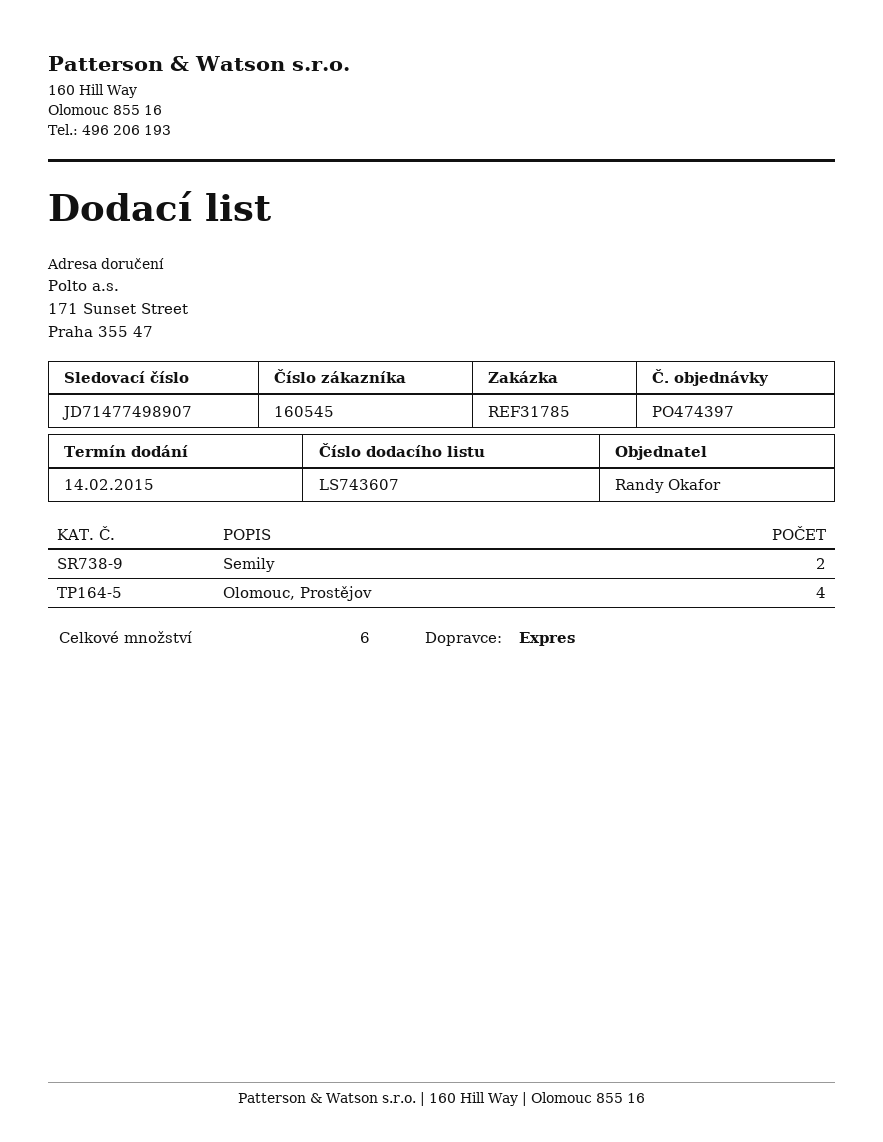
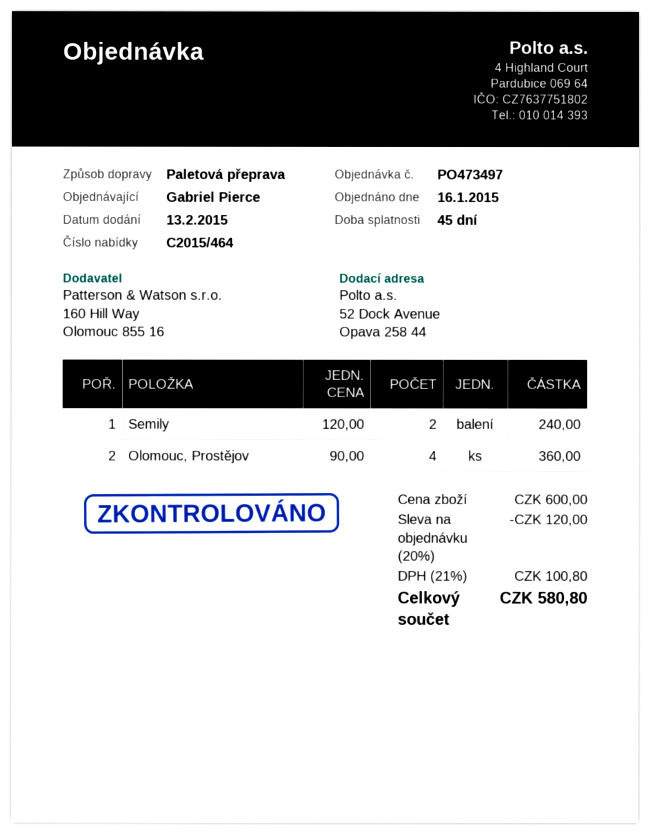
order number: PO474397 -> PO473497
delivery date: 2015-02-14 -> 2015-02-13
ordered by: Randy Okafor -> Gabriel Pierce
shipping method: express -> pallet freight
ship to: 171 Sunset Street, Praha 355 47 -> 52 Dock Avenue, Opava 258 44

